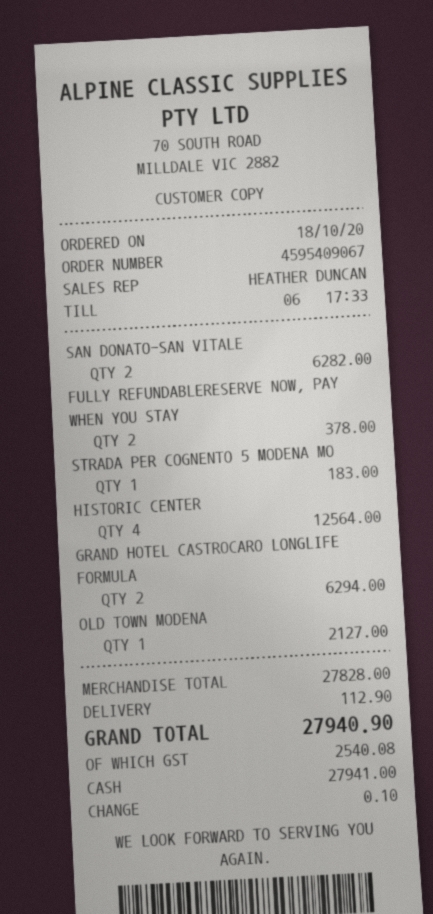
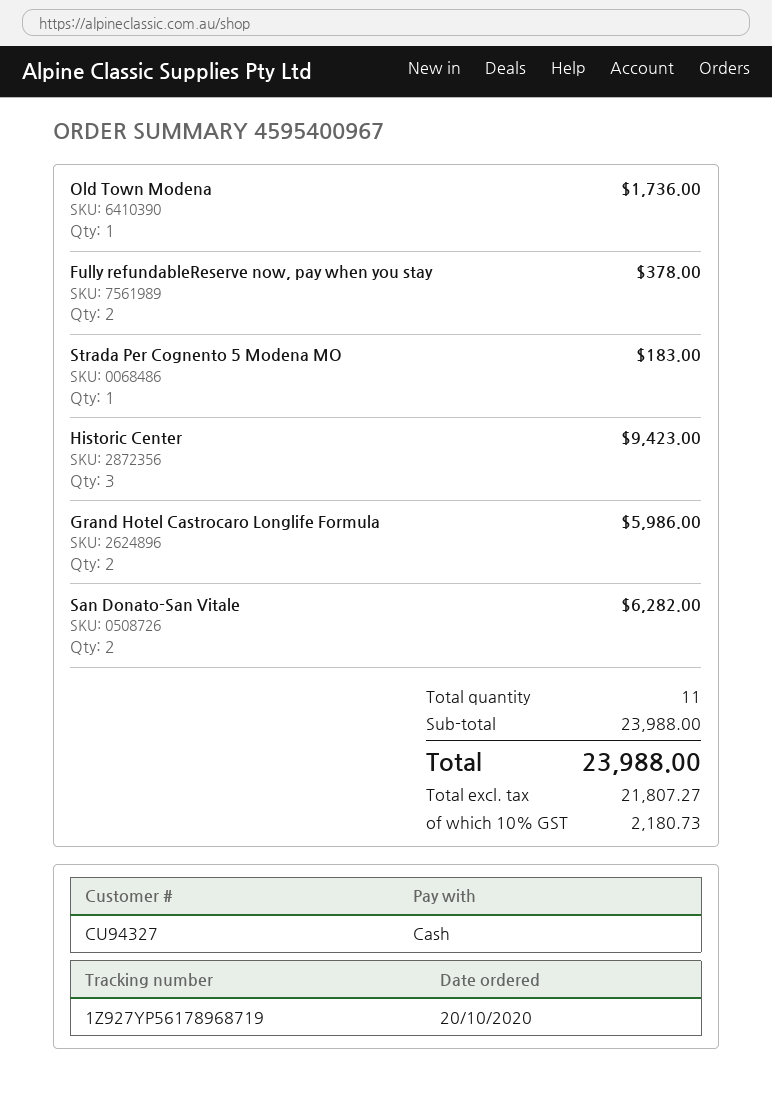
order number: 4595409067 -> 4595400967
order date: 2020-10-18 -> 2020-10-20
HISTORIC CENTER: 4 for 12564.00 -> 3 for 9423.00
GRAND HOTEL CASTROCARO LONGLIFE FORMULA: 2 for 6294.00 -> 2 for 5986.00
OLD TOWN MODENA: 1 for 2127.00 -> 1 for 1736.00
subtotal: 27828.00 -> 23988.00
shipping: 112.90 -> none
tax: 2540.08 -> 2180.73
total: 27940.90 -> 23988.00

